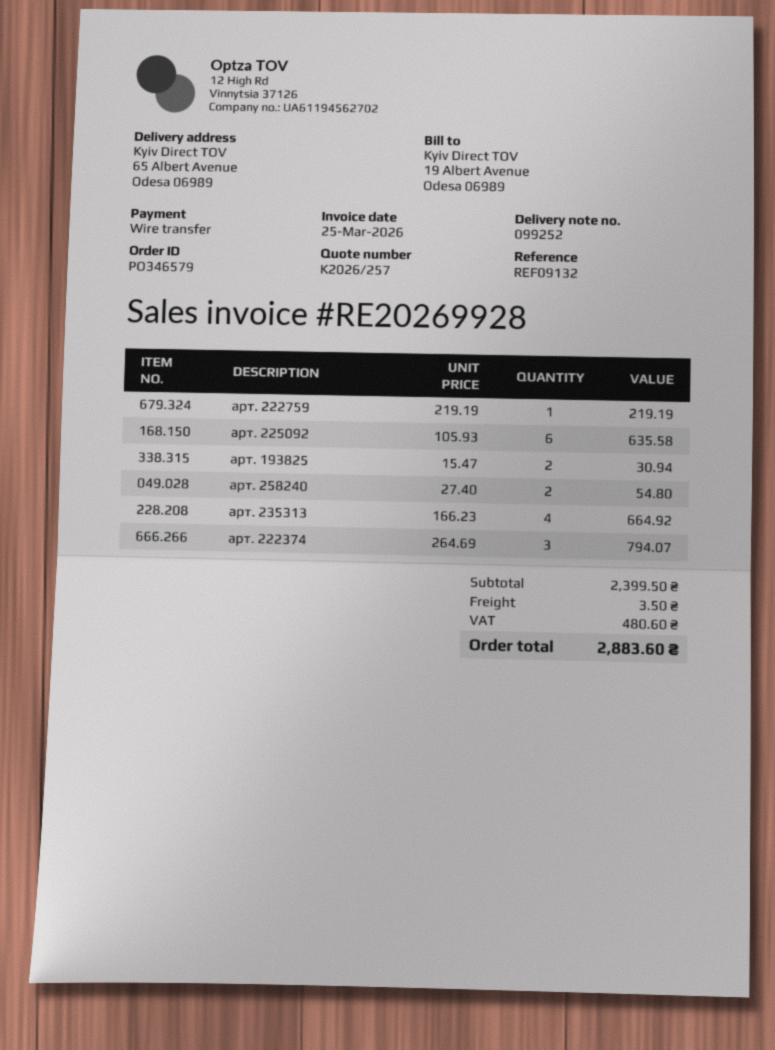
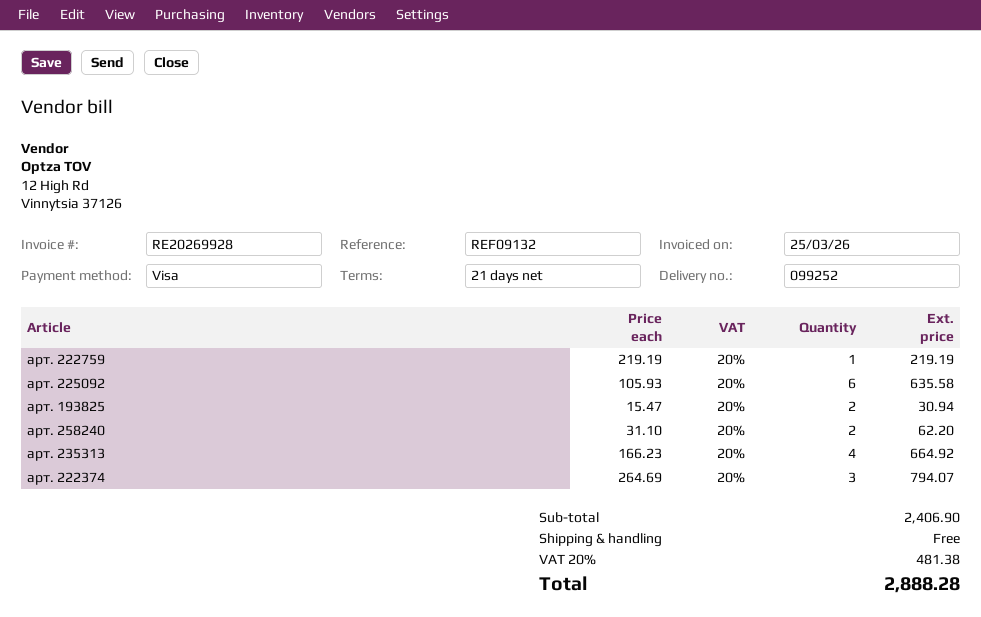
payment method: bank transfer -> Visa
арт. 258240: 2 x 27.40 = 54.80 -> 2 x 31.10 = 62.20
subtotal: 2399.50 -> 2406.90
shipping: 3.50 -> 0.00
tax: 480.60 -> 481.38
total: 2883.60 -> 2888.28

